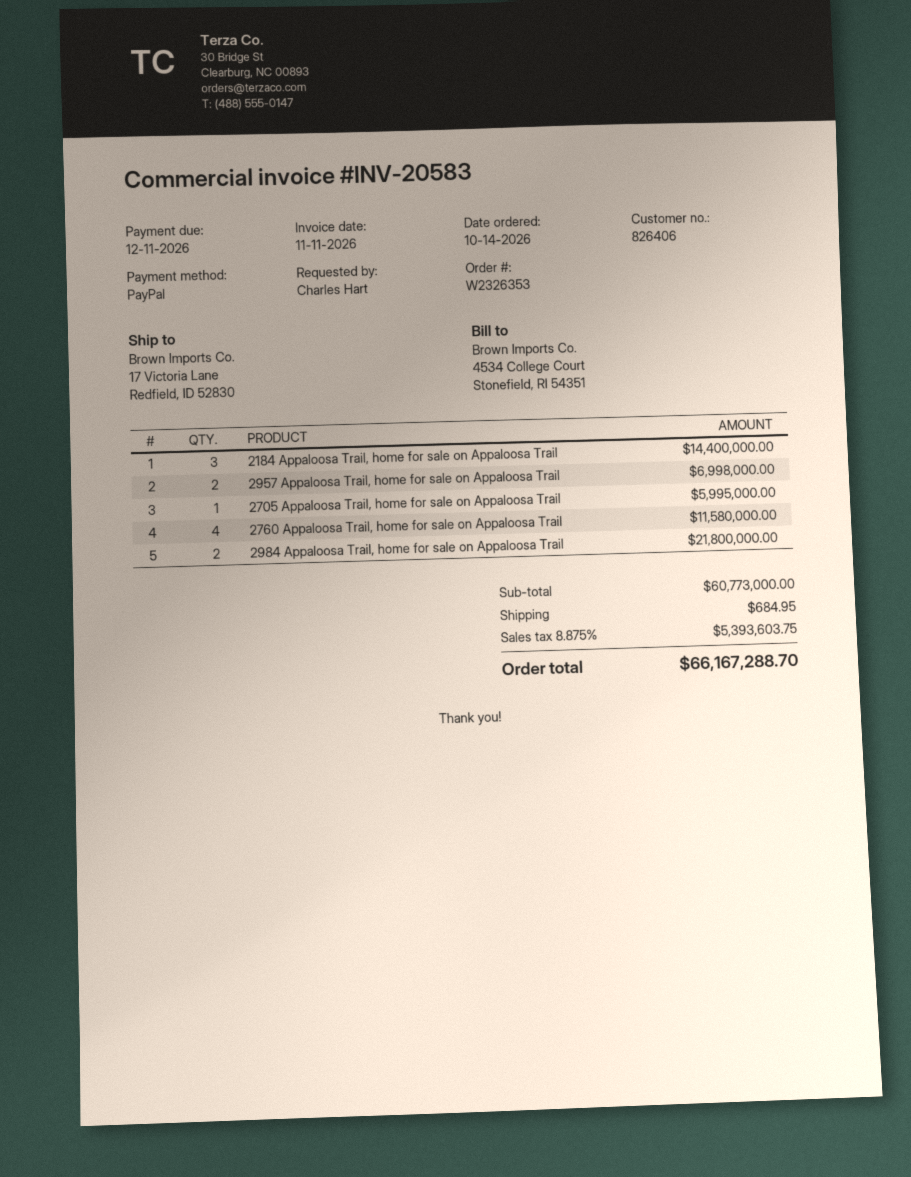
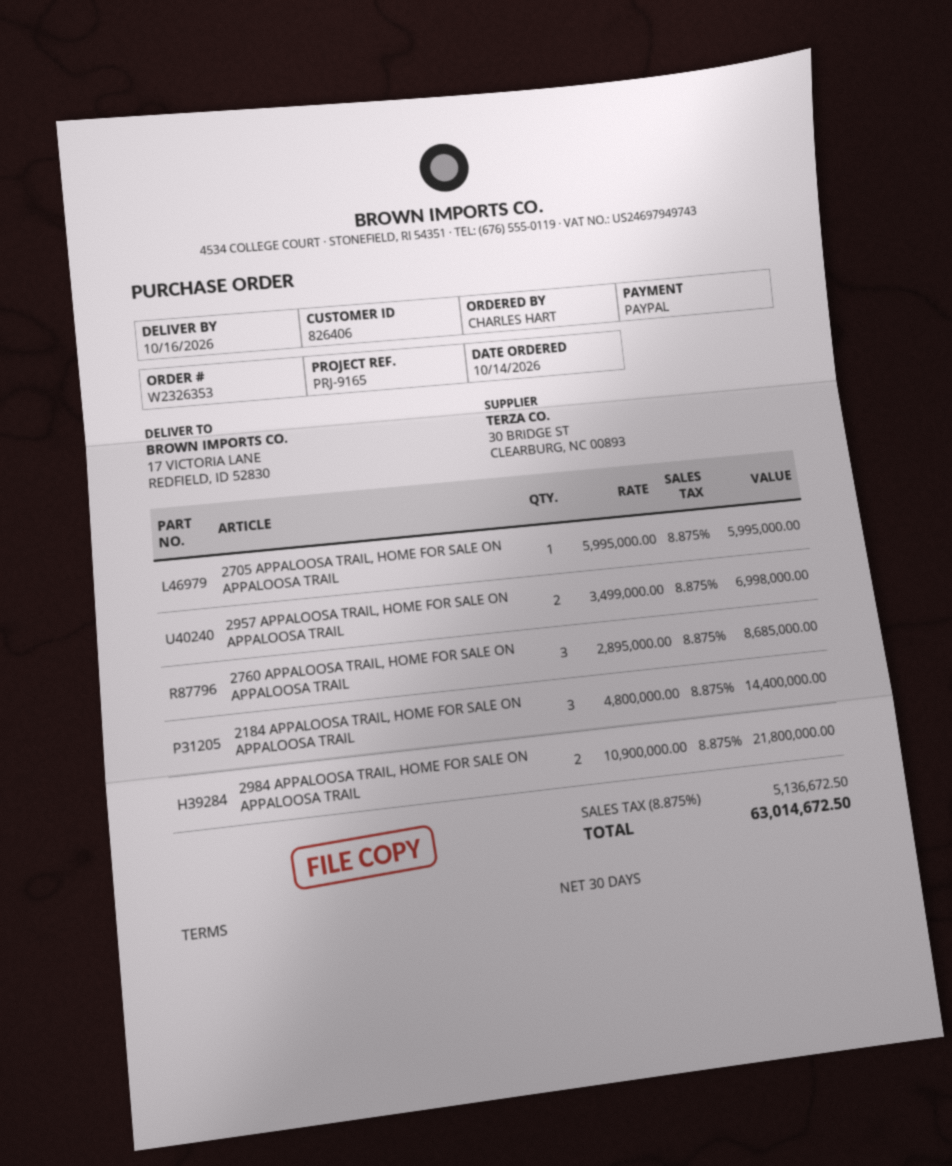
2760 Appaloosa Trail, home for sale on Appaloosa Trail: 4 for 11580000.00 -> 3 for 8685000.00
shipping: 684.95 -> none
tax: 8.875% = 5393603.75 -> 8.875% = 5136672.50
total: 66167288.70 -> 63014672.50

